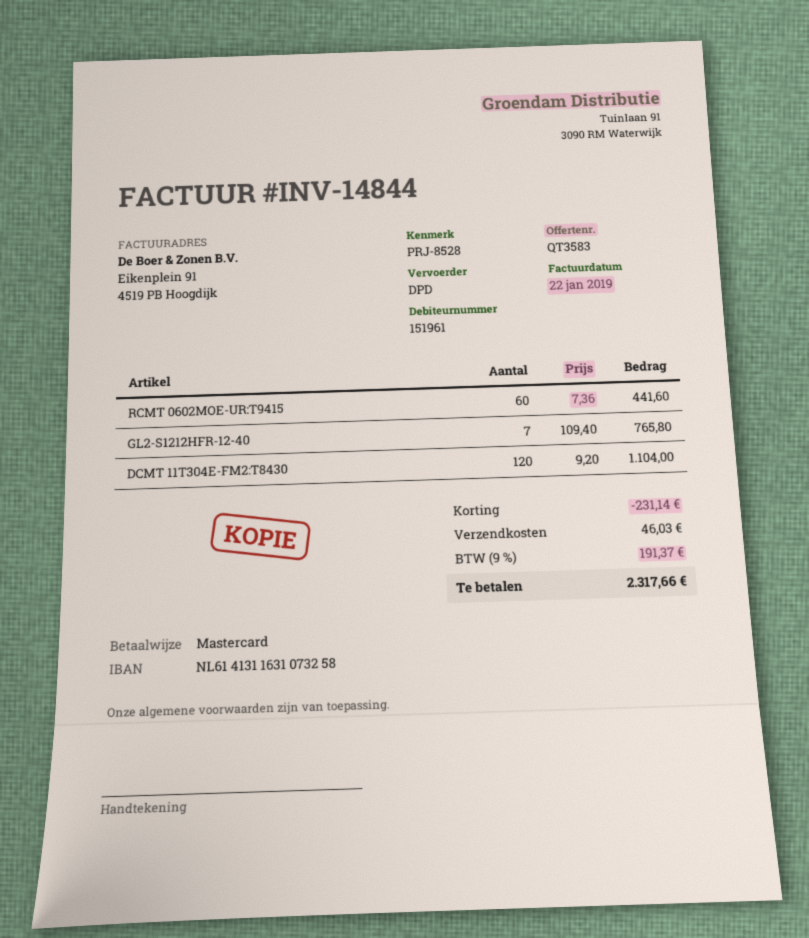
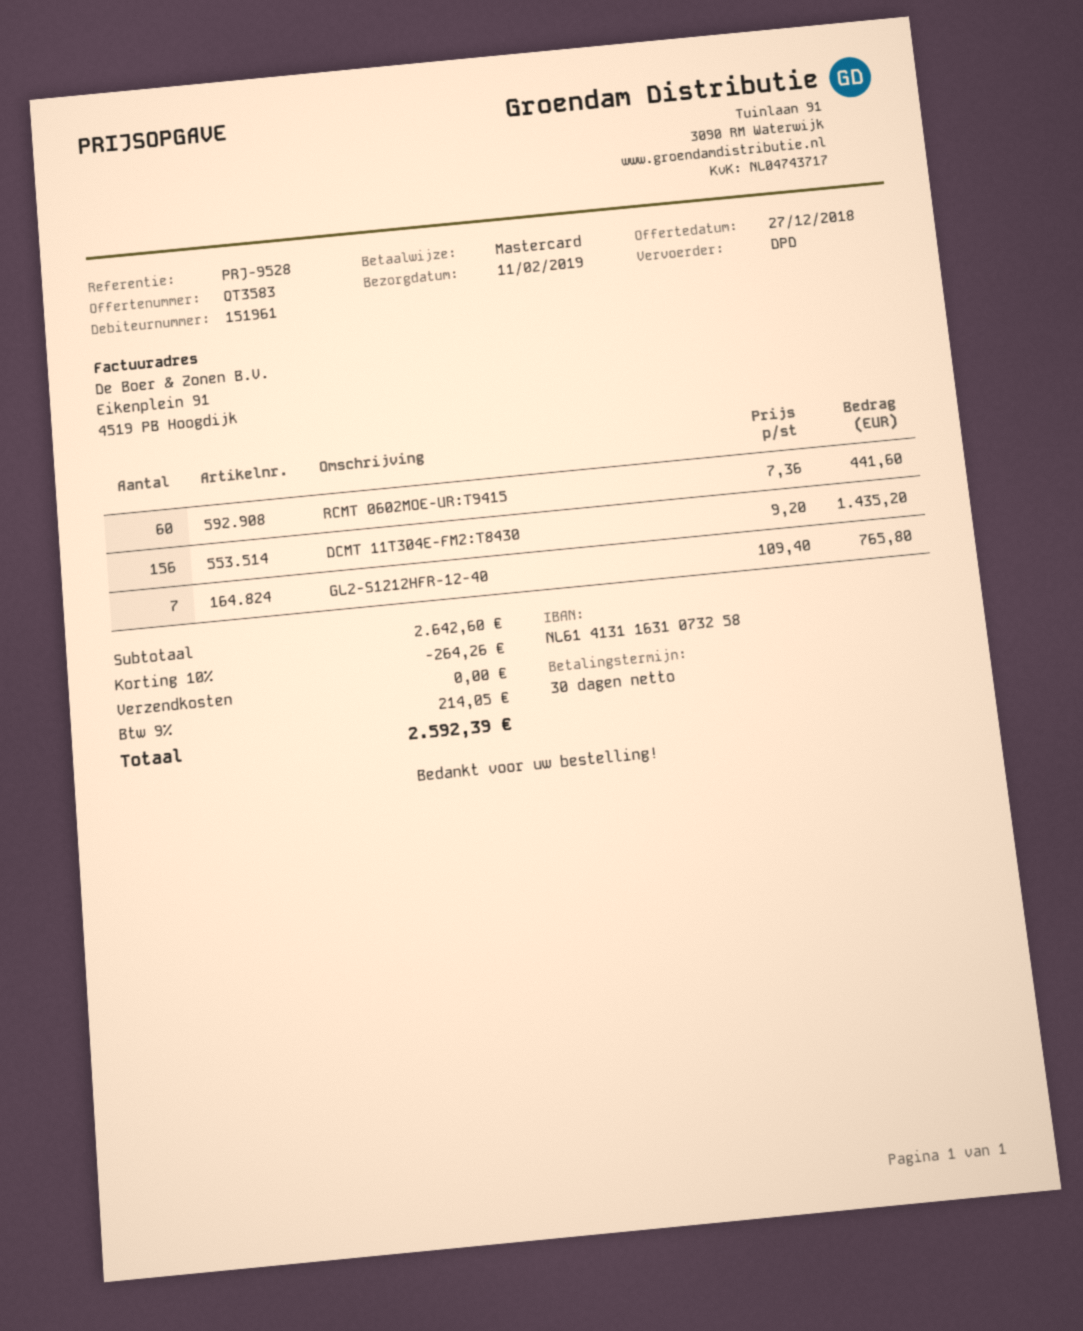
reference: PRJ-8528 -> PRJ-9528
DCMT 11T304E-FM2:T8430: 120 x 9.20 = 1104.00 -> 156 x 9.20 = 1435.20
discount: 231.14 -> 264.26
shipping: 46.03 -> 0.00
tax: 9% = 191.37 -> 9% = 214.05
total: 2317.66 -> 2592.39

